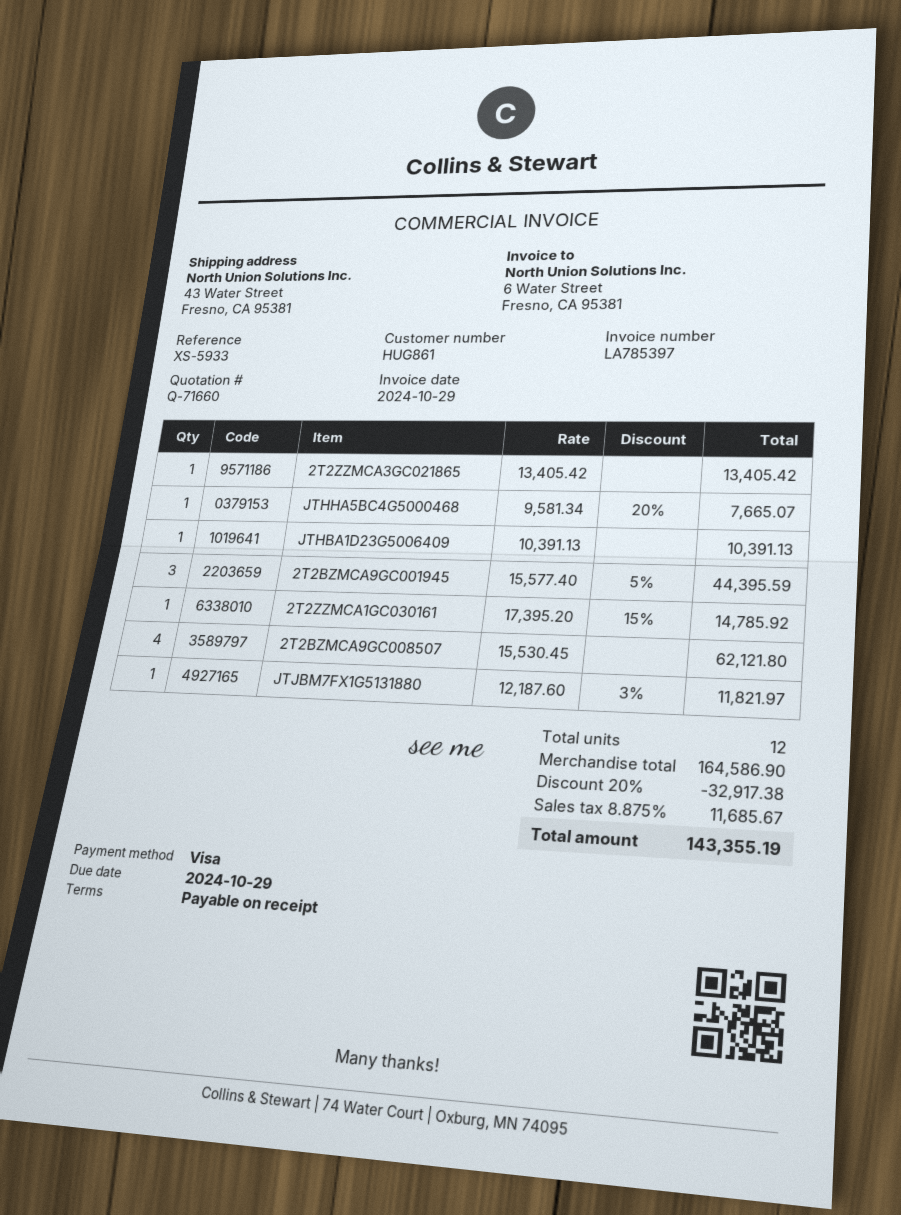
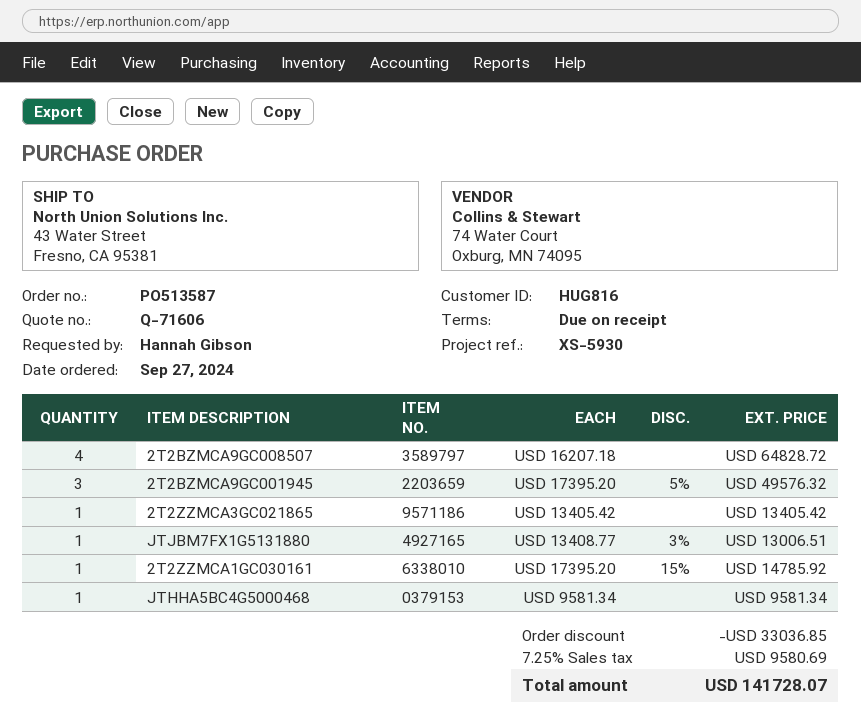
quote number: Q-71660 -> Q-71606
customer number: HUG861 -> HUG816
reference: XS-5933 -> XS-5930
JTHHA5BC4G5000468: 1 x 9581.34 - 20% = 7665.07 -> 1 x 9581.34 = 9581.34
JTHBA1D23G5006409: 1 x 10391.13 = 10391.13 -> none
2T2BZMCA9GC001945: 3 x 15577.40 - 5% = 44395.59 -> 3 x 17395.20 - 5% = 49576.32
2T2BZMCA9GC008507: 4 x 15530.45 = 62121.80 -> 4 x 16207.18 = 64828.72
JTJBM7FX1G5131880: 1 x 12187.60 - 3% = 11821.97 -> 1 x 13408.77 - 3% = 13006.51
discount: 32917.38 -> 33036.85
tax: 8.875% = 11685.67 -> 7.25% = 9580.69
total: 143355.19 -> 141728.07

